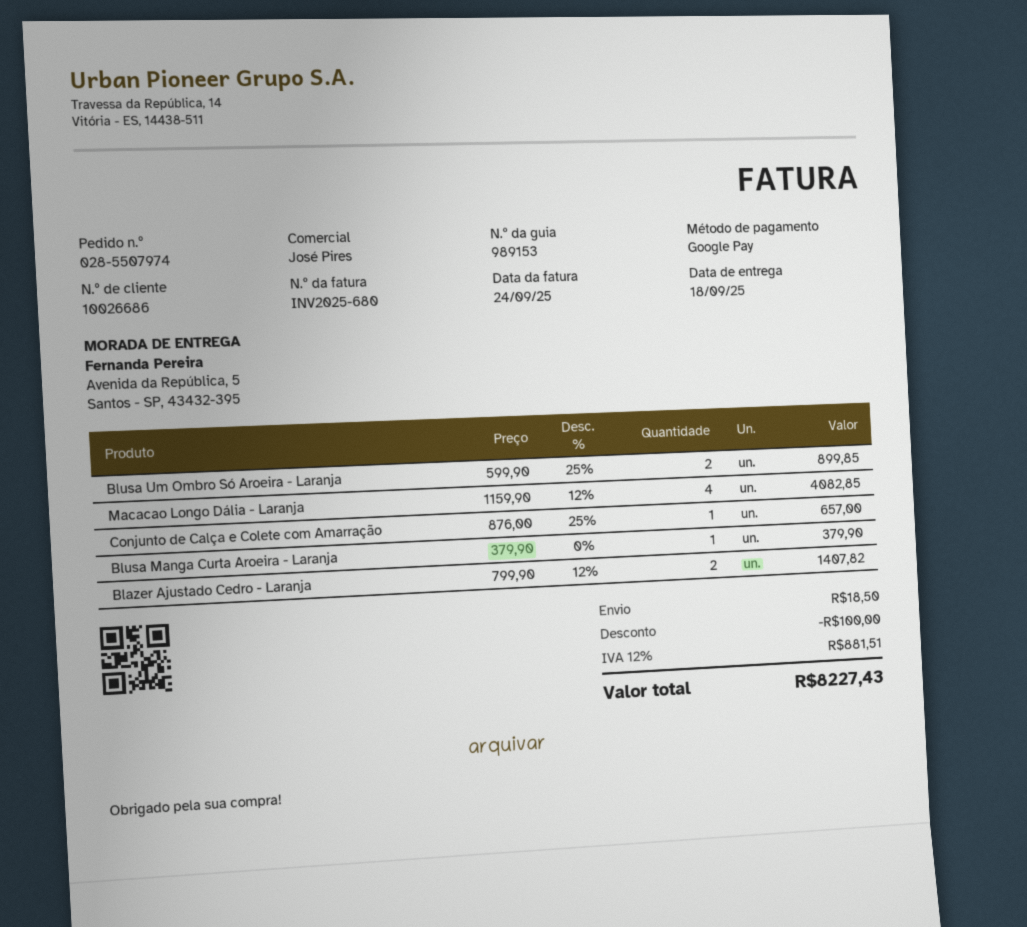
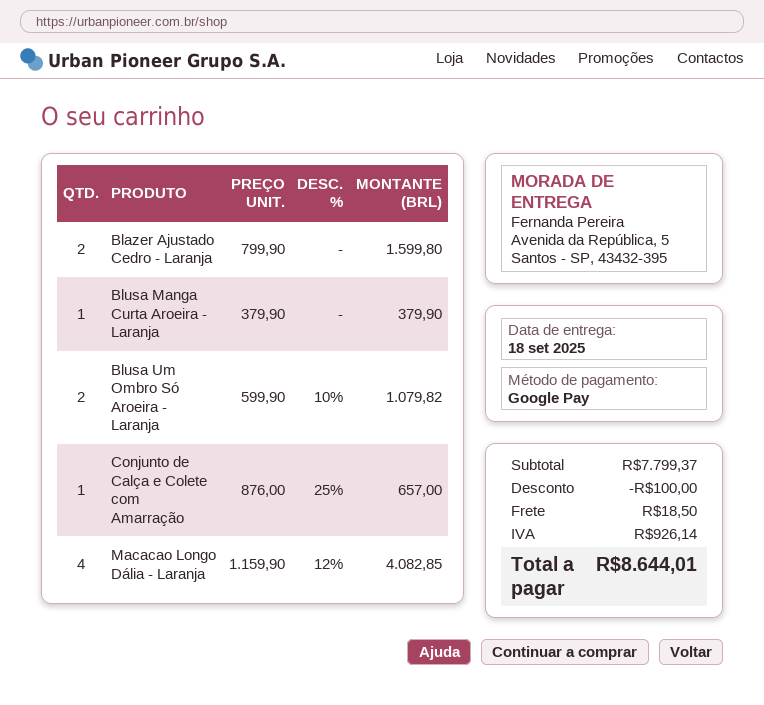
Blusa Um Ombro Só Aroeira - Laranja: 2 x 599.90 - 25% = 899.85 -> 2 x 599.90 - 10% = 1079.82
Blazer Ajustado Cedro - Laranja: 2 x 799.90 - 12% = 1407.82 -> 2 x 799.90 = 1599.80
tax: 881.51 -> 926.14
total: 8227.43 -> 8644.01

